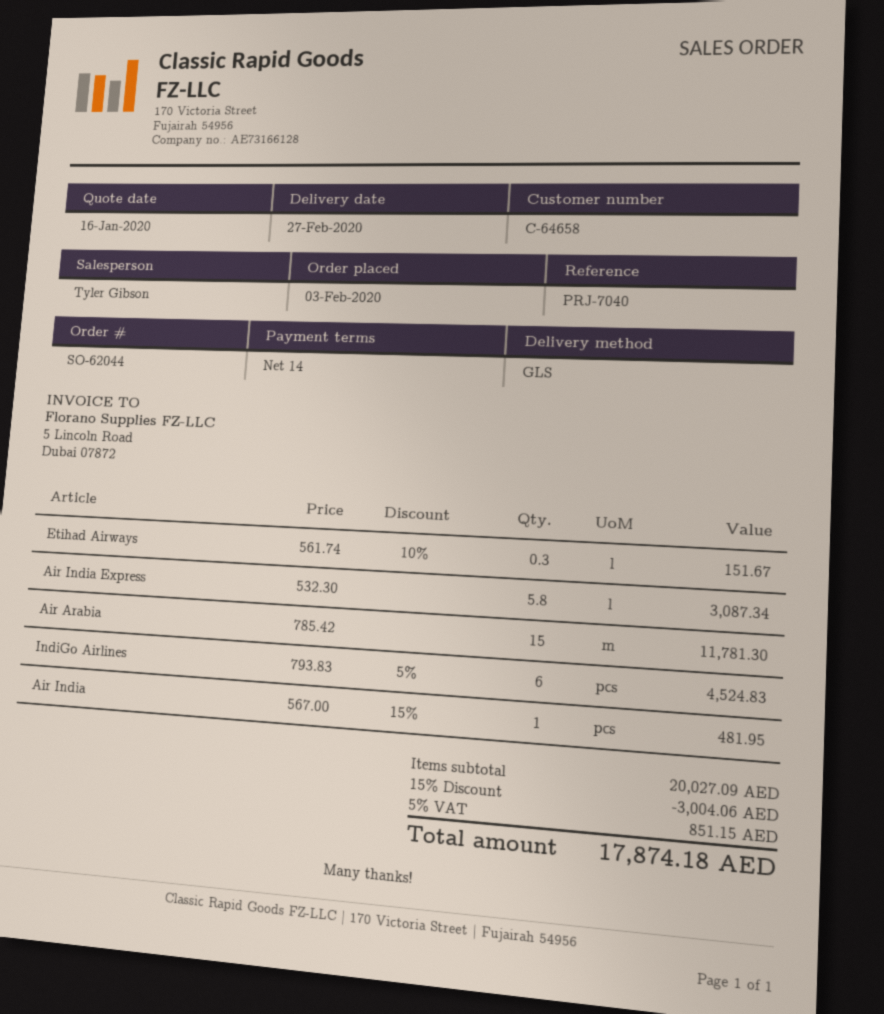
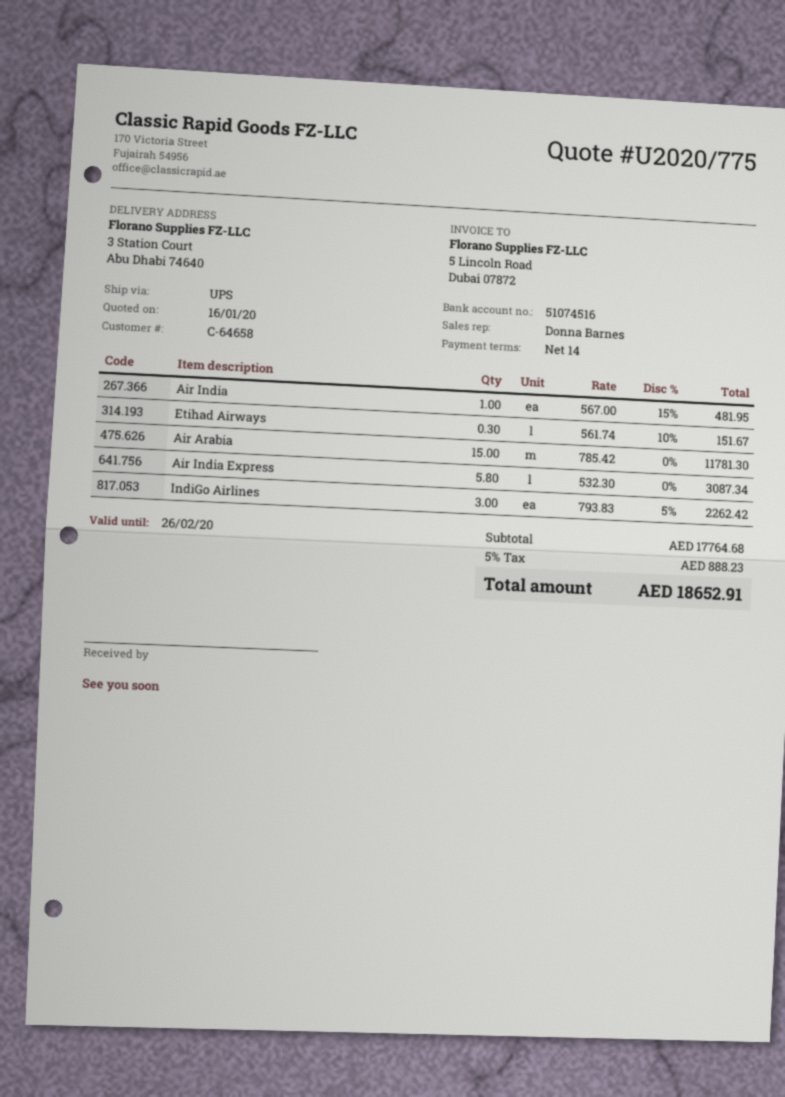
sales rep: Tyler Gibson -> Donna Barnes
shipping method: GLS -> UPS
IndiGo Airlines: 6 x 793.83 - 5% = 4524.83 -> 3 x 793.83 - 5% = 2262.42
subtotal: 20027.09 -> 17764.68
discount: 15% = 3004.06 -> none
tax: 5% = 851.15 -> 5% = 888.23
total: 17874.18 -> 18652.91

